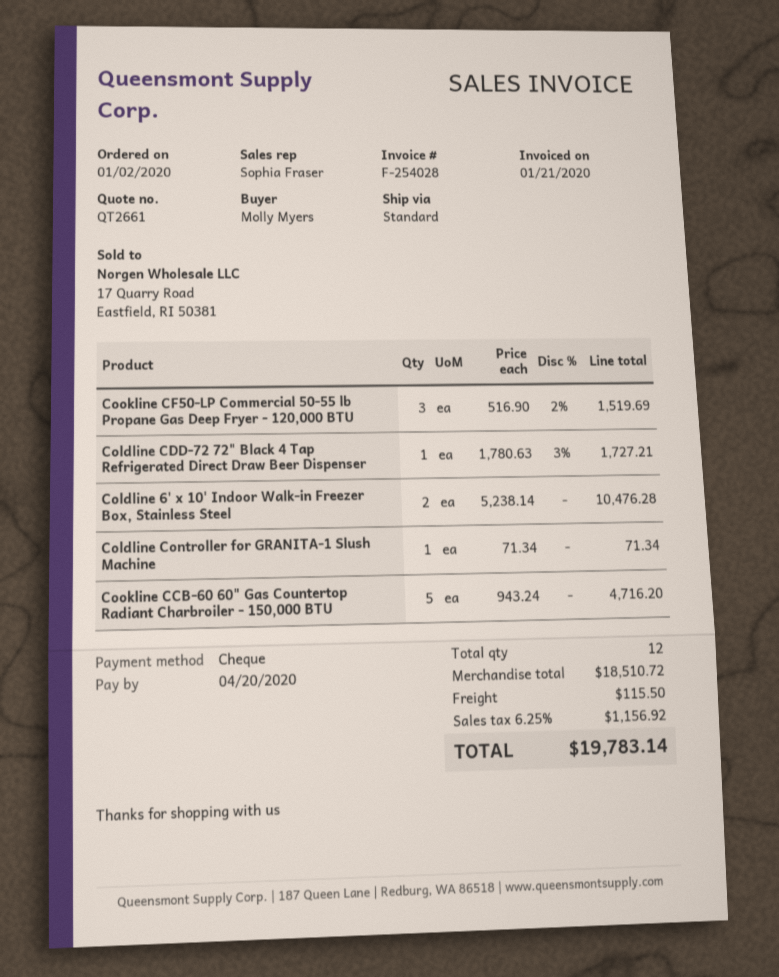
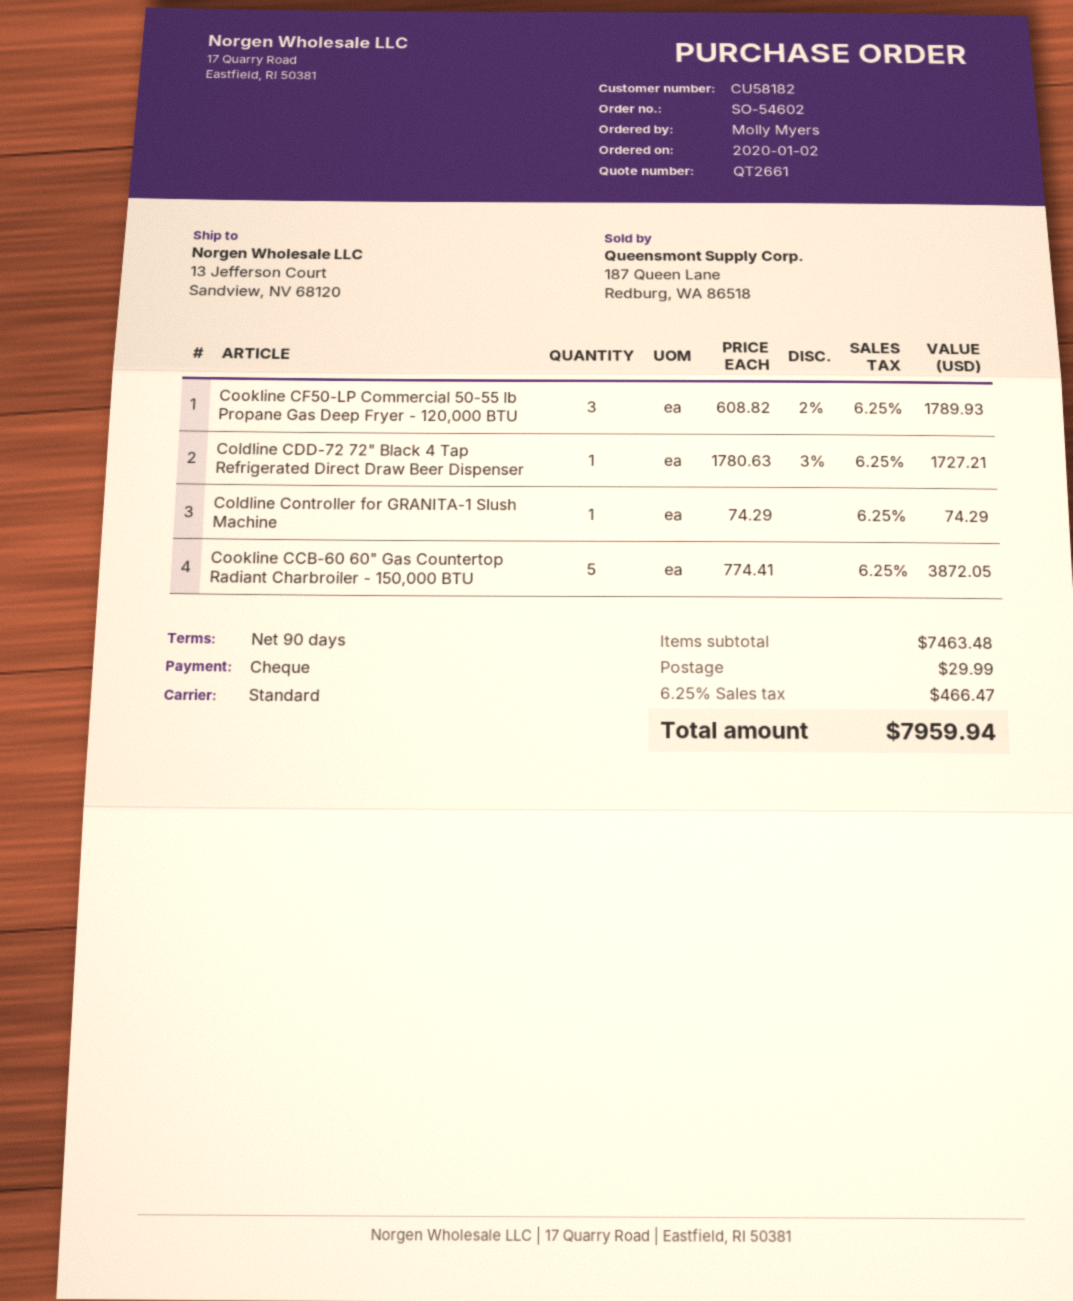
Cookline CF50-LP Commercial 50-55 lb Propane Gas Deep Fryer - 120,000 BTU: 3 x 516.90 - 2% = 1519.69 -> 3 x 608.82 - 2% = 1789.93
Coldline 6' x 10' Indoor Walk-in Freezer Box, Stainless Steel: 2 x 5238.14 = 10476.28 -> none
Coldline Controller for GRANITA-1 Slush Machine: 1 x 71.34 = 71.34 -> 1 x 74.29 = 74.29
Cookline CCB-60 60" Gas Countertop Radiant Charbroiler - 150,000 BTU: 5 x 943.24 = 4716.20 -> 5 x 774.41 = 3872.05
subtotal: 18510.72 -> 7463.48
shipping: 115.50 -> 29.99
tax: 6.25% = 1156.92 -> 6.25% = 466.47
total: 19783.14 -> 7959.94

